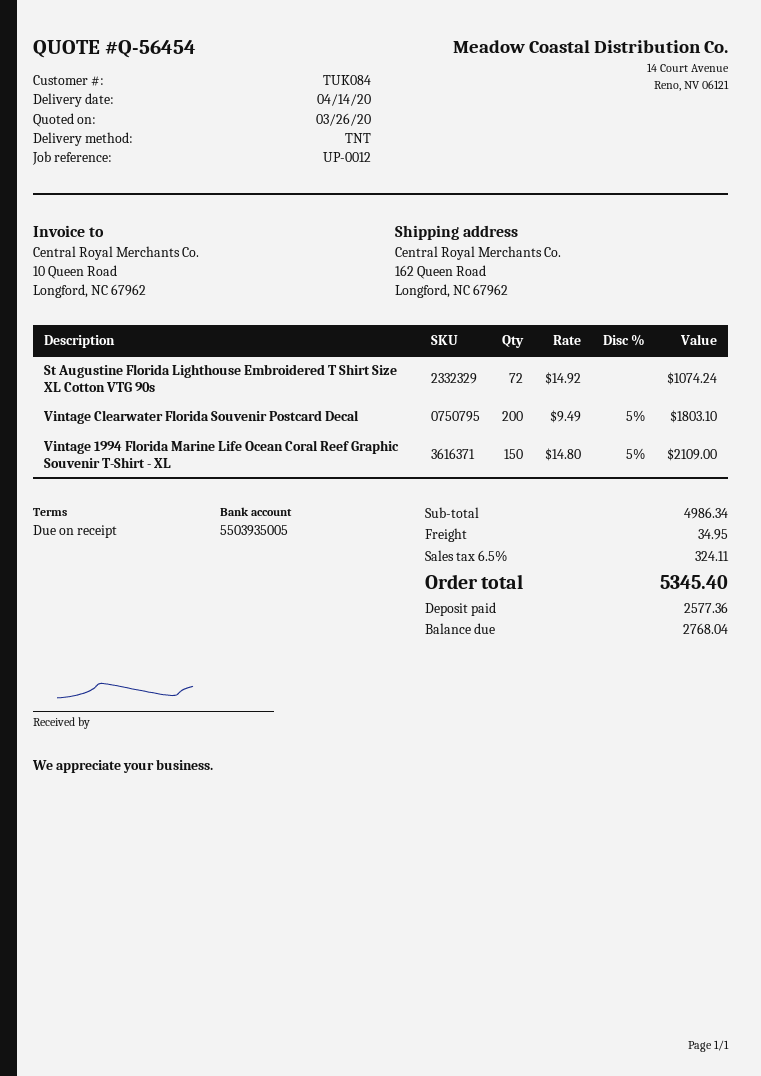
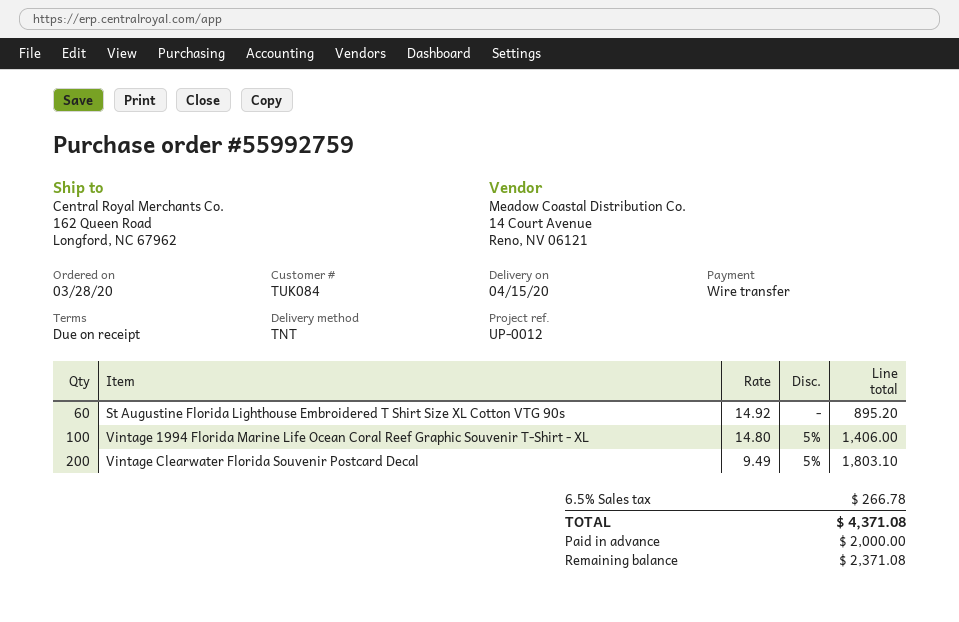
delivery date: 2020-04-14 -> 2020-04-15
St Augustine Florida Lighthouse Embroidered T Shirt Size XL Cotton VTG 90s: 72 x 14.92 = 1074.24 -> 60 x 14.92 = 895.20
Vintage 1994 Florida Marine Life Ocean Coral Reef Graphic Souvenir T-Shirt - XL: 150 x 14.80 - 5% = 2109.00 -> 100 x 14.80 - 5% = 1406.00
shipping: 34.95 -> none
tax: 6.5% = 324.11 -> 6.5% = 266.78
total: 5345.40 -> 4371.08
deposit: 2577.36 -> 2000.00
balance: 2768.04 -> 2371.08

